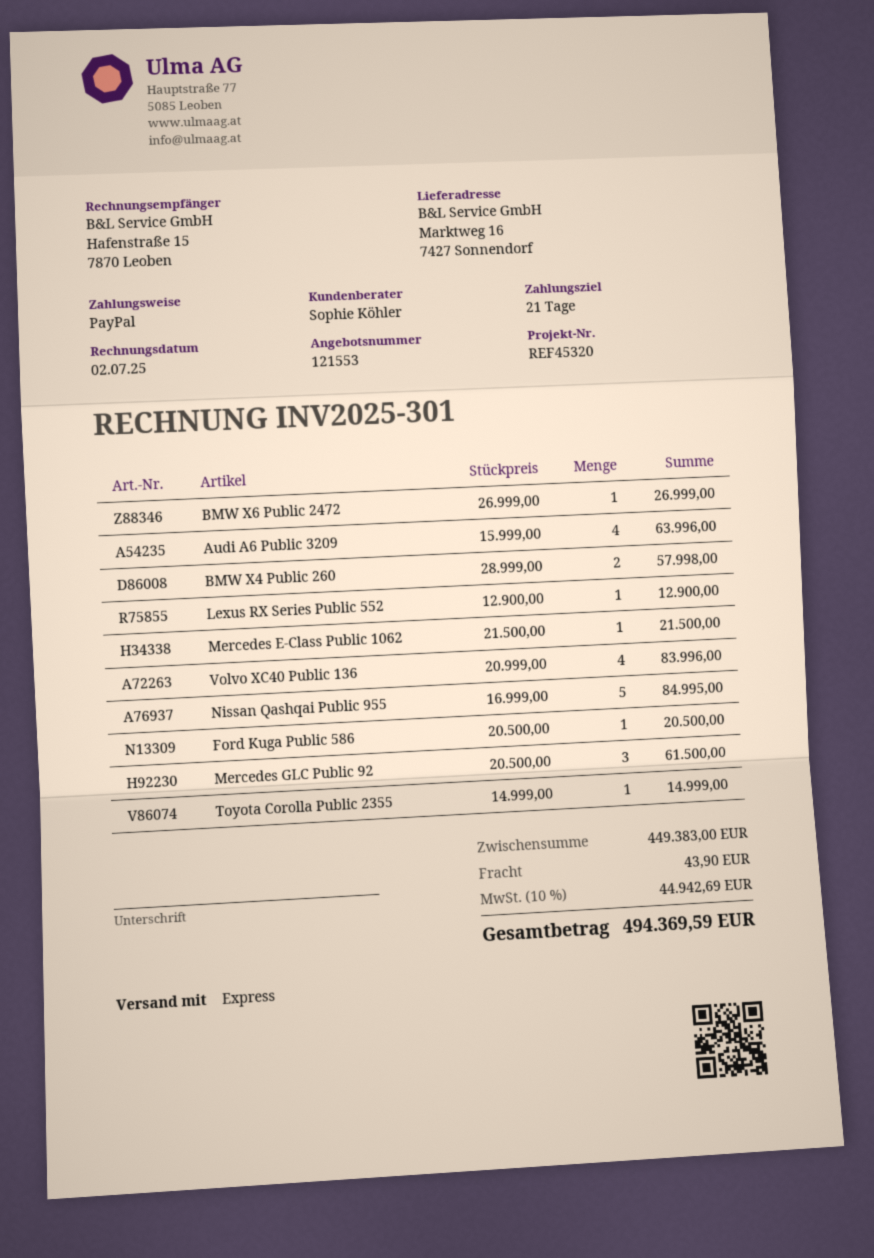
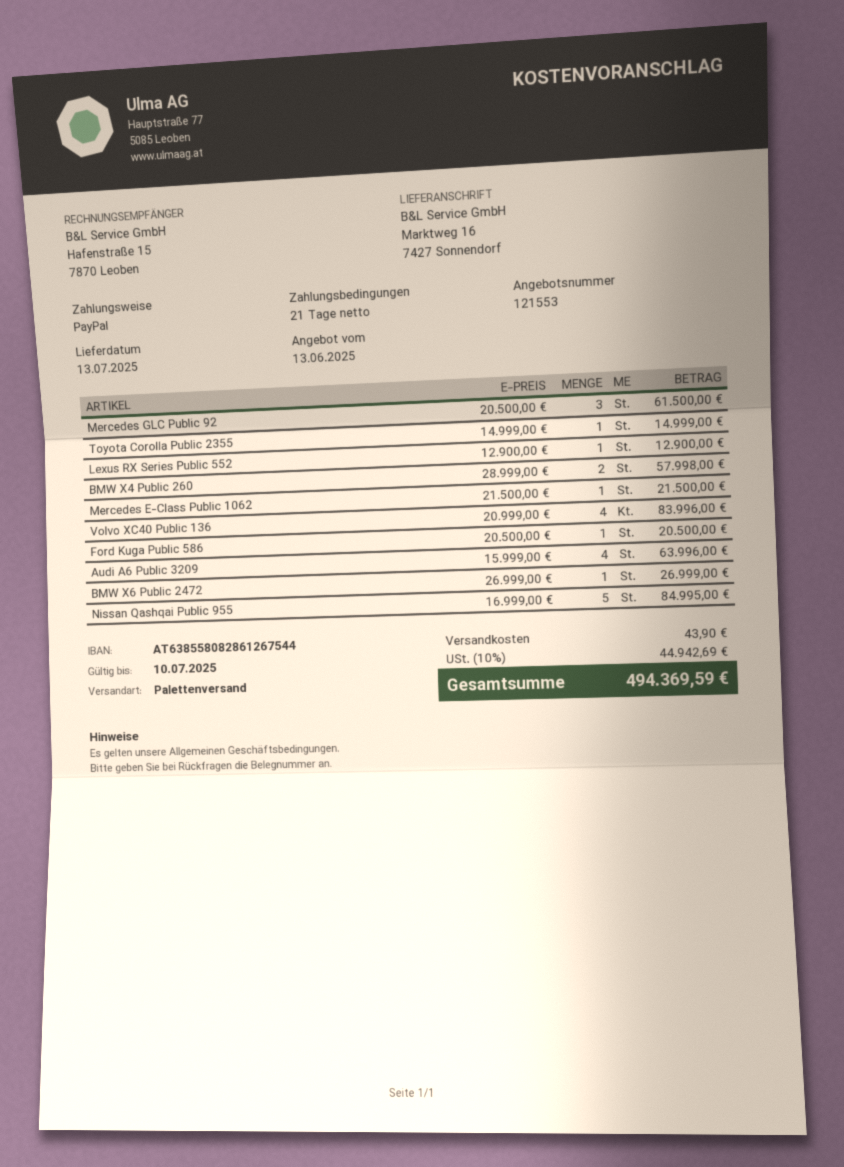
shipping method: express -> pallet freight

